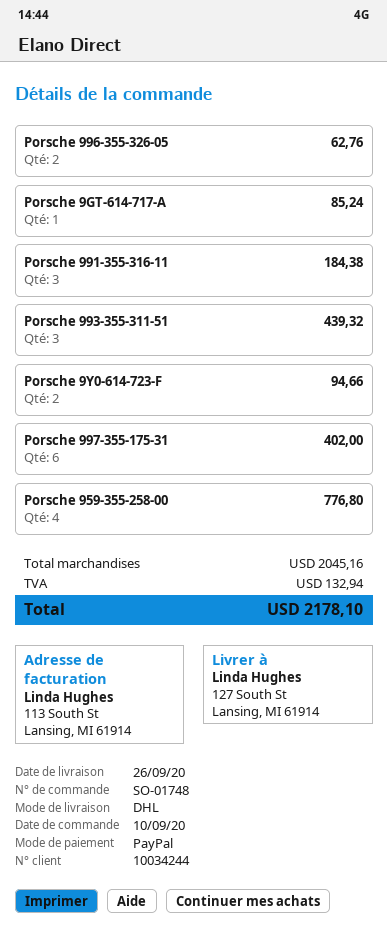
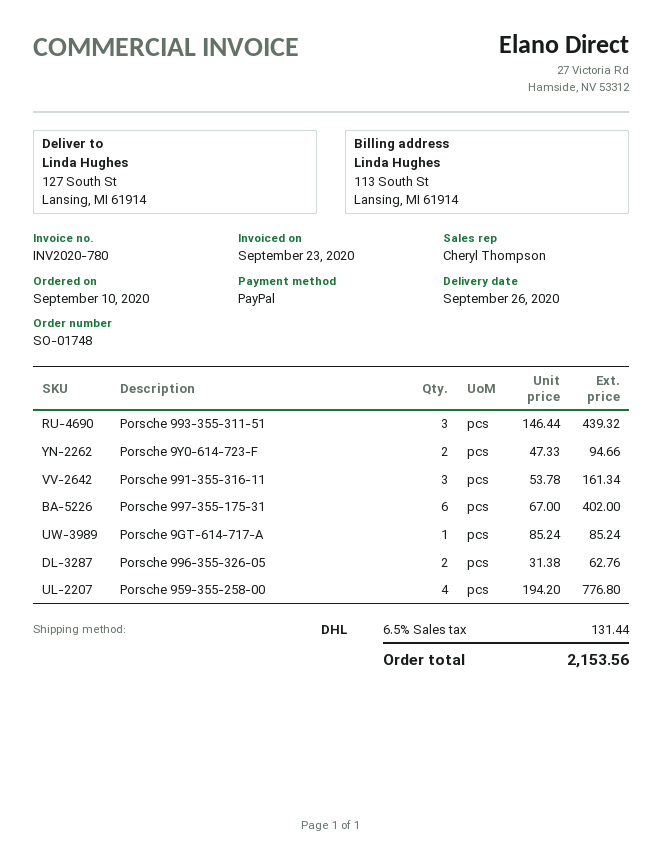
Porsche 991-355-316-11: 3 for 184.38 -> 3 for 161.34
tax: 132.94 -> 131.44
total: 2178.10 -> 2153.56

